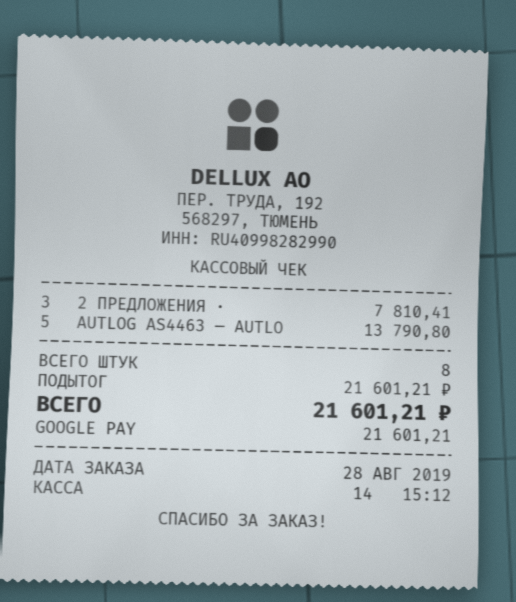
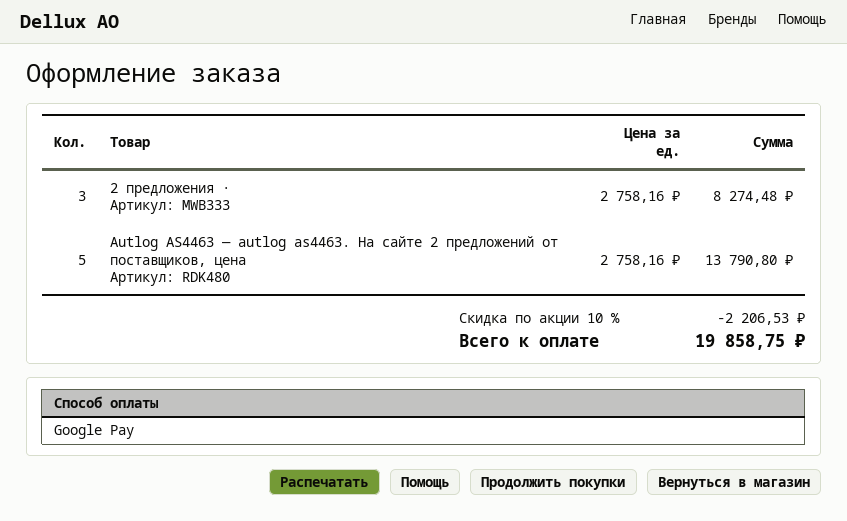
2 ПРЕДЛОЖЕНИЯ ·: 3 for 7810.41 -> 3 for 8274.48
discount: none -> 10% = 2206.53
total: 21601.21 -> 19858.75

